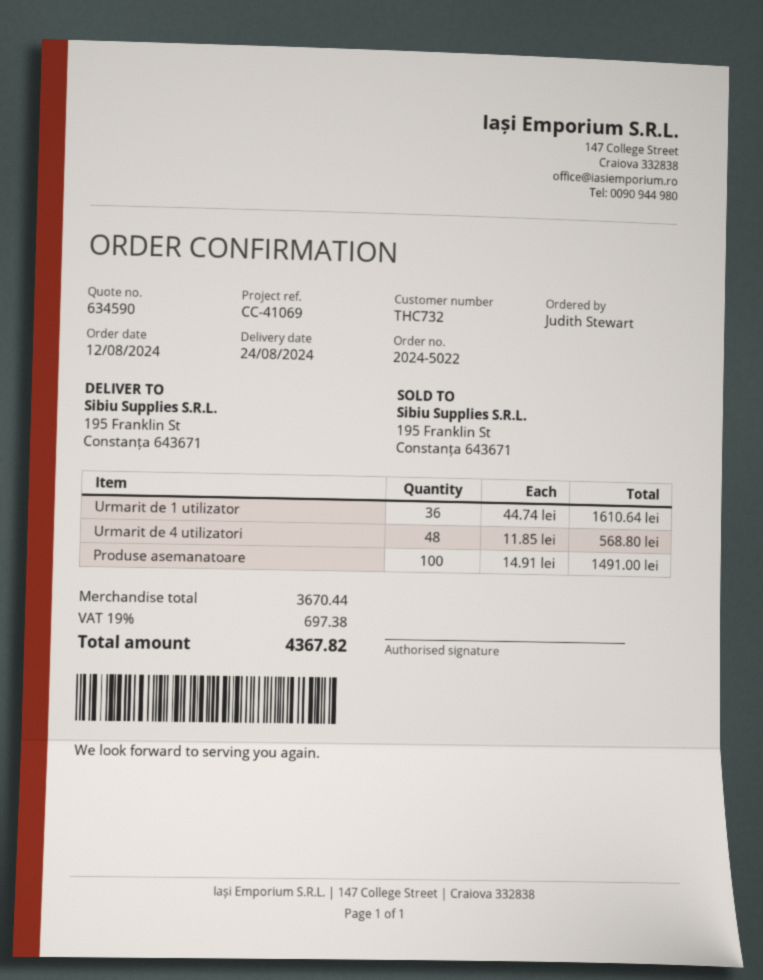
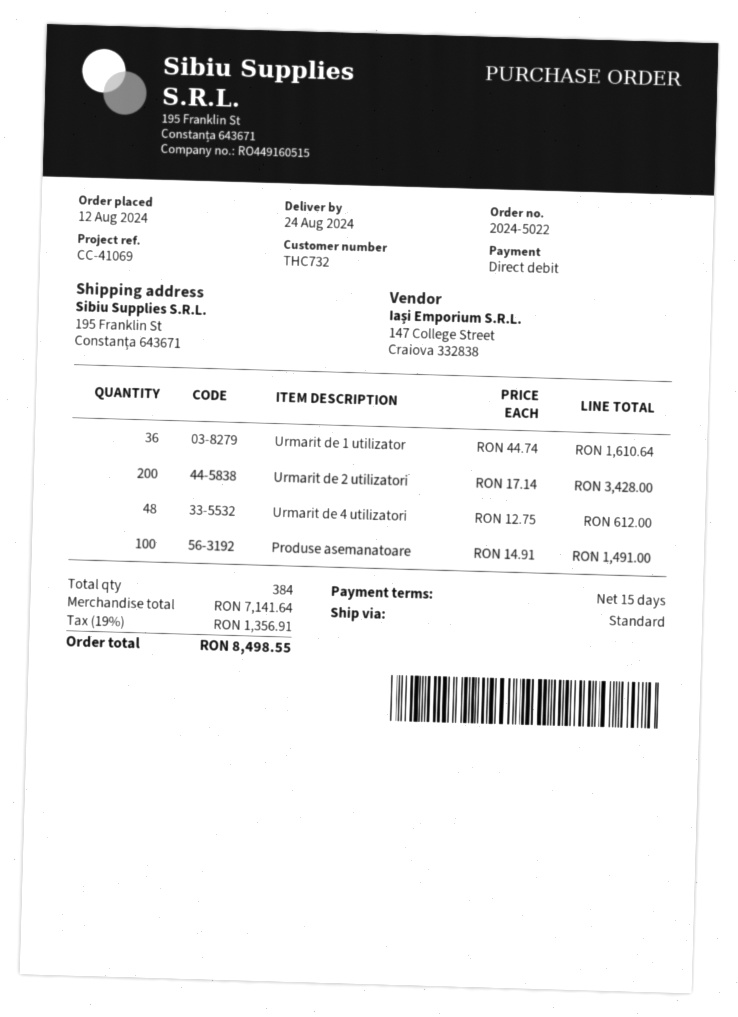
Urmarit de 4 utilizatori: 48 x 11.85 = 568.80 -> 48 x 12.75 = 612.00
Urmarit de 2 utilizatori: none -> 200 x 17.14 = 3428.00
subtotal: 3670.44 -> 7141.64
tax: 19% = 697.38 -> 19% = 1356.91
total: 4367.82 -> 8498.55

